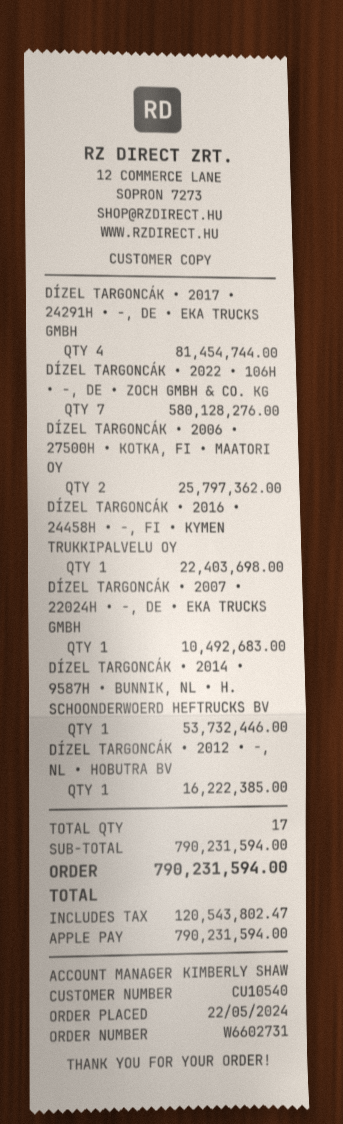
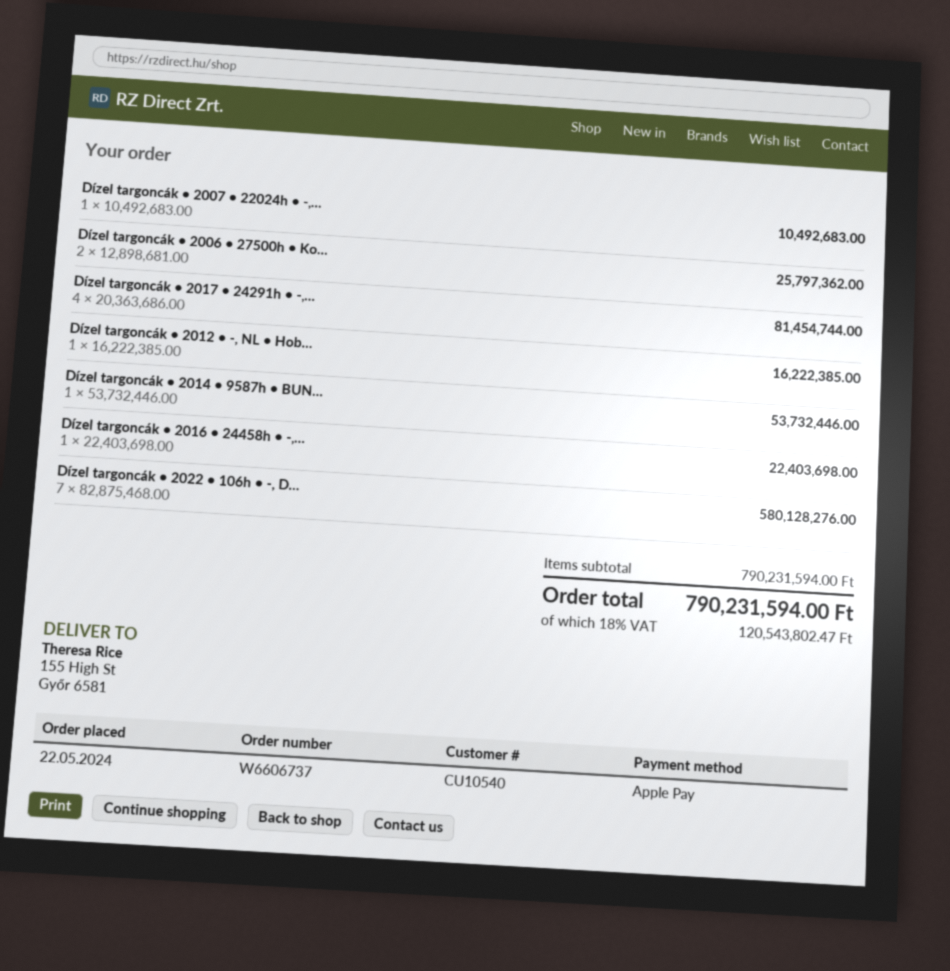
order number: W6602731 -> W6606737

